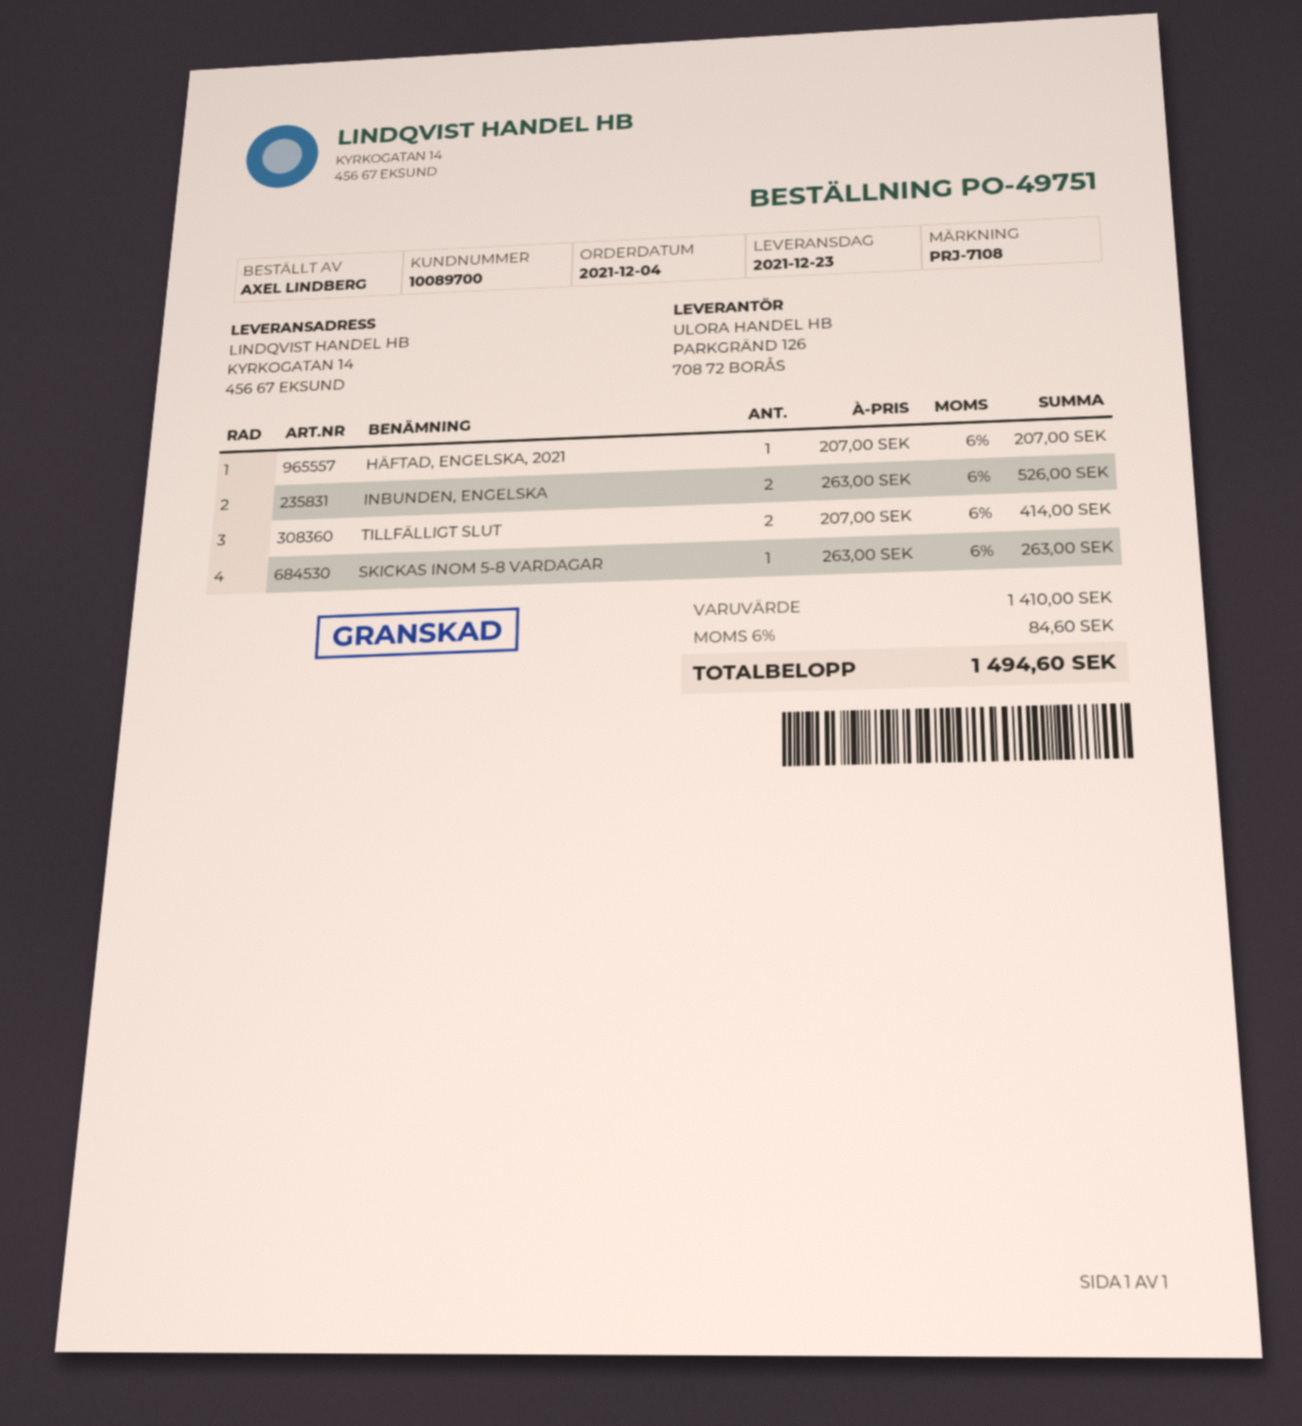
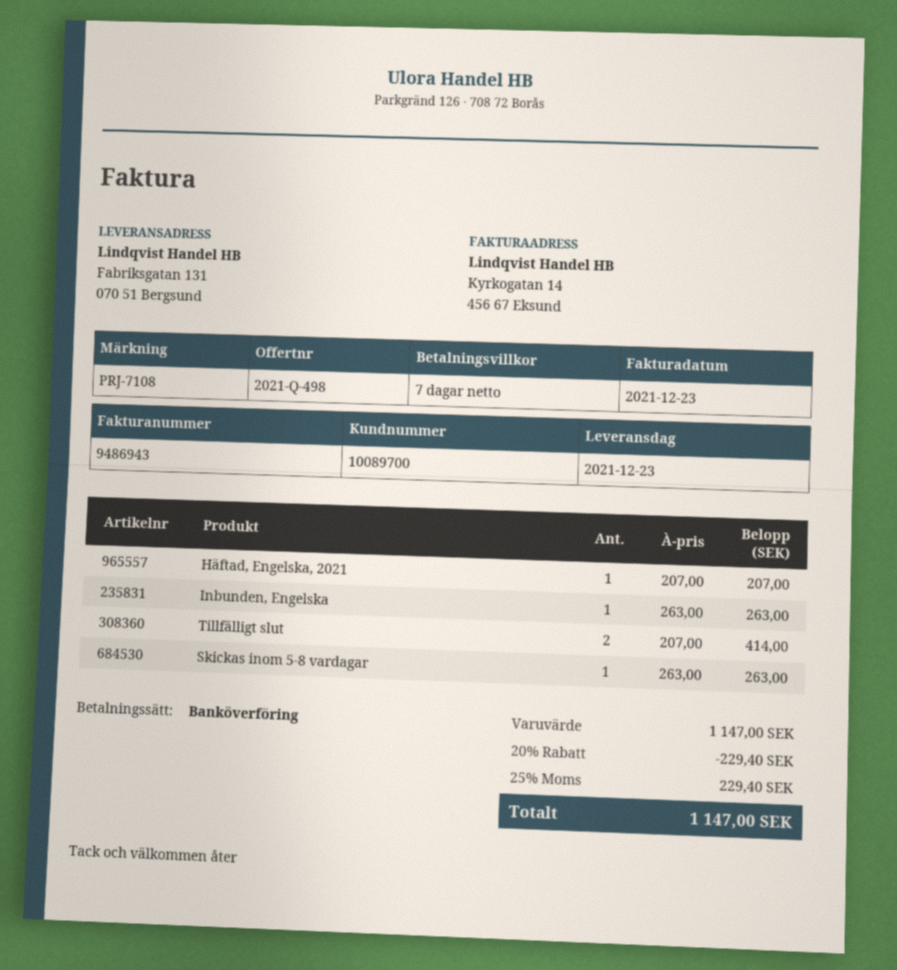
ship to: KYRKOGATAN 14, 456 67 EKSUND -> Fabriksgatan 131, 070 51 Bergsund
INBUNDEN, ENGELSKA: 2 x 263.00 = 526.00 -> 1 x 263.00 = 263.00
subtotal: 1410.00 -> 1147.00
discount: none -> 20% = 229.40
tax: 6% = 84.60 -> 25% = 229.40
total: 1494.60 -> 1147.00

